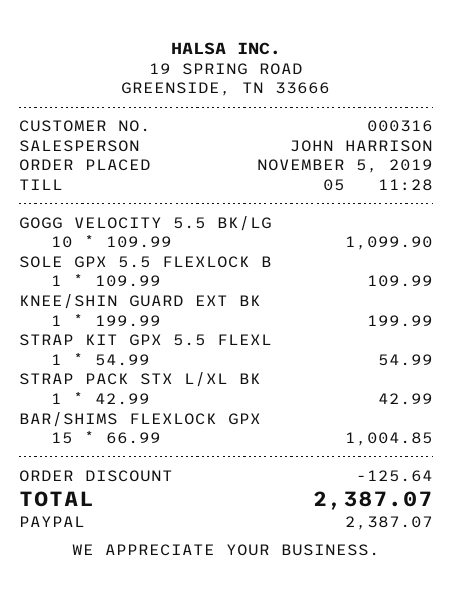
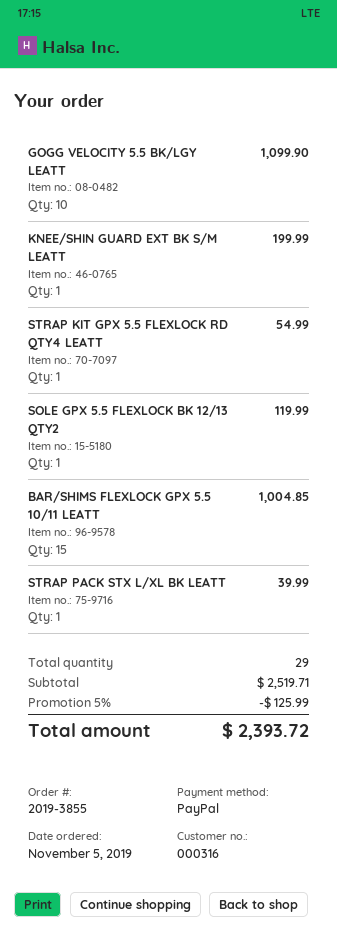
SOLE GPX 5.5 FLEXLOCK B: 1 for 109.99 -> 1 for 119.99
STRAP PACK STX L/XL BK: 1 for 42.99 -> 1 for 39.99
discount: 125.64 -> 125.99
total: 2387.07 -> 2393.72

